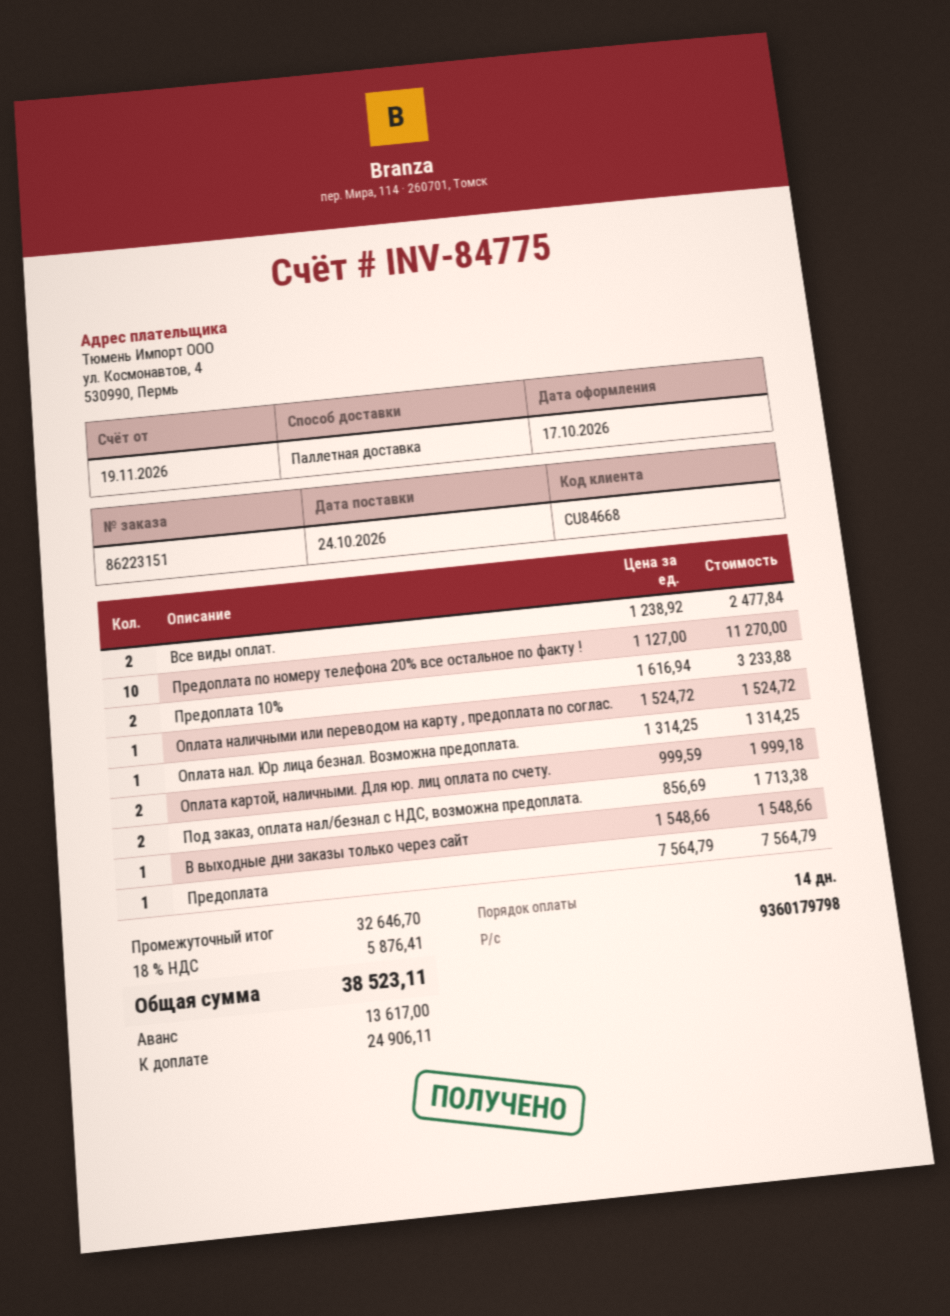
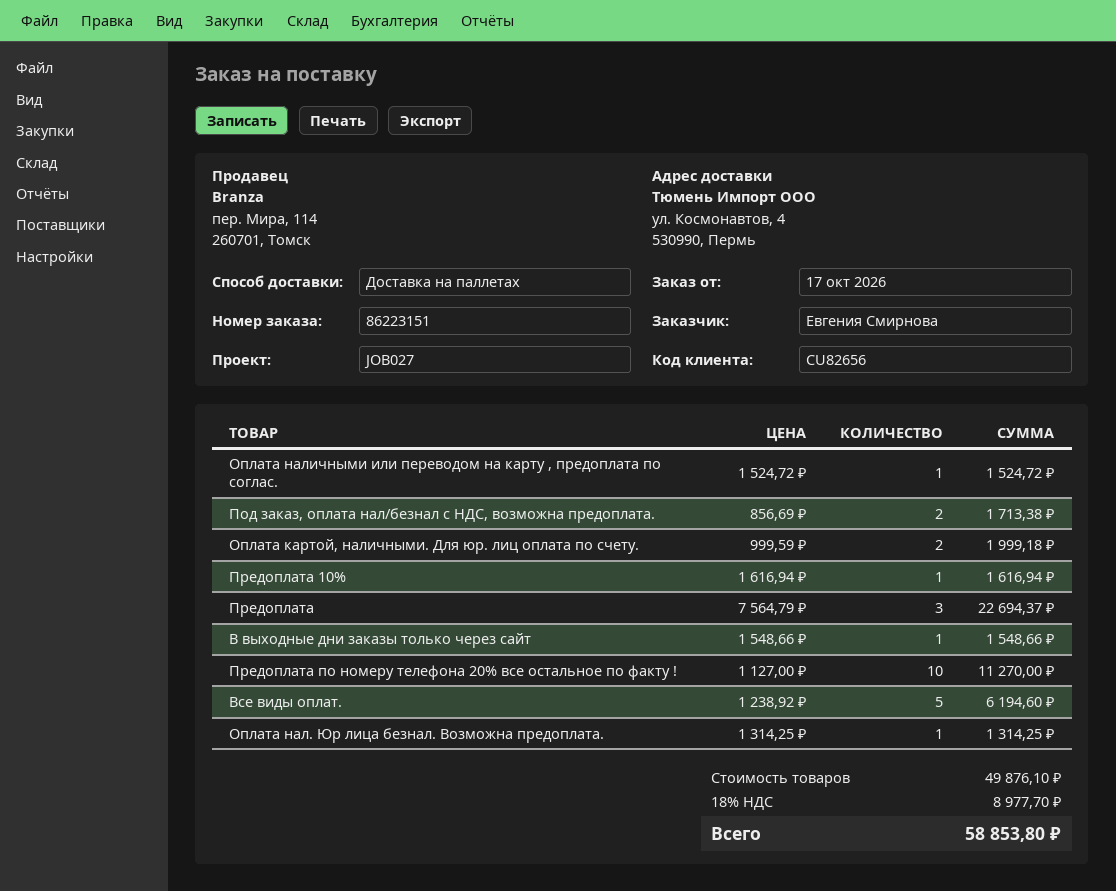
customer number: CU84668 -> CU82656
Все виды оплат.: 2 x 1238.92 = 2477.84 -> 5 x 1238.92 = 6194.60
Предоплата 10%: 2 x 1616.94 = 3233.88 -> 1 x 1616.94 = 1616.94
Предоплата: 1 x 7564.79 = 7564.79 -> 3 x 7564.79 = 22694.37
subtotal: 32646.70 -> 49876.10
tax: 18% = 5876.41 -> 18% = 8977.70
total: 38523.11 -> 58853.80

